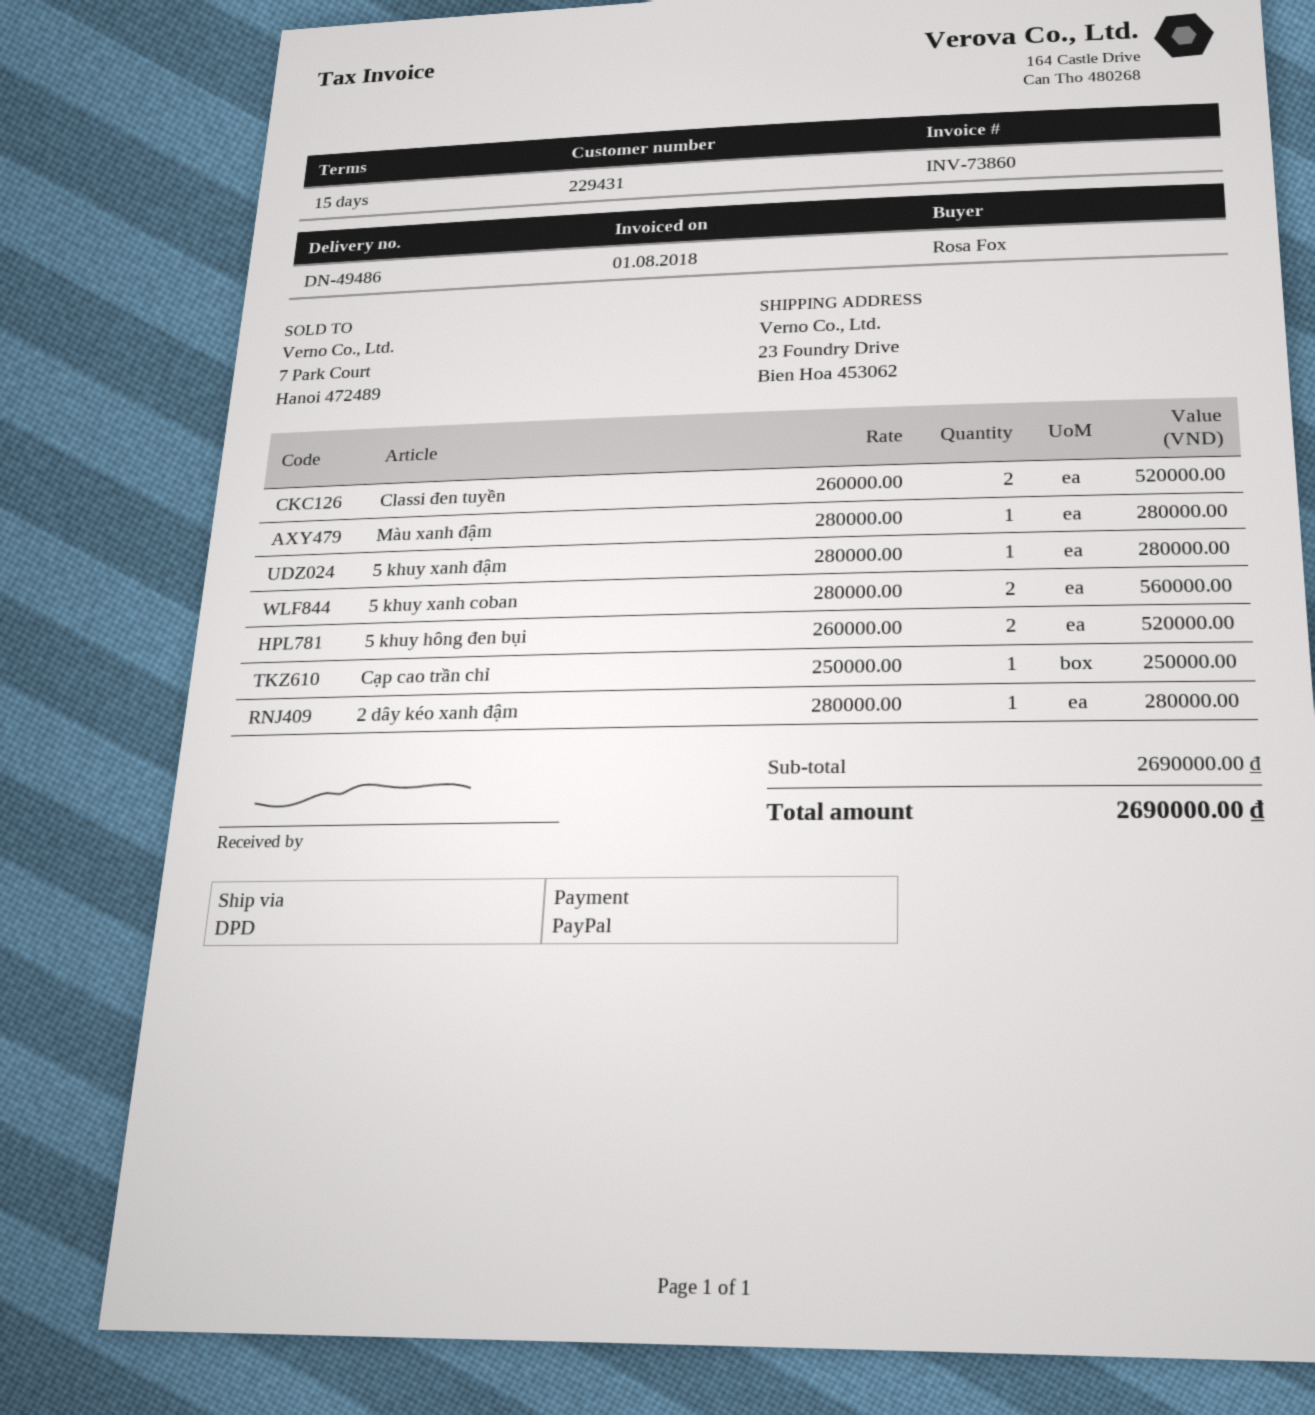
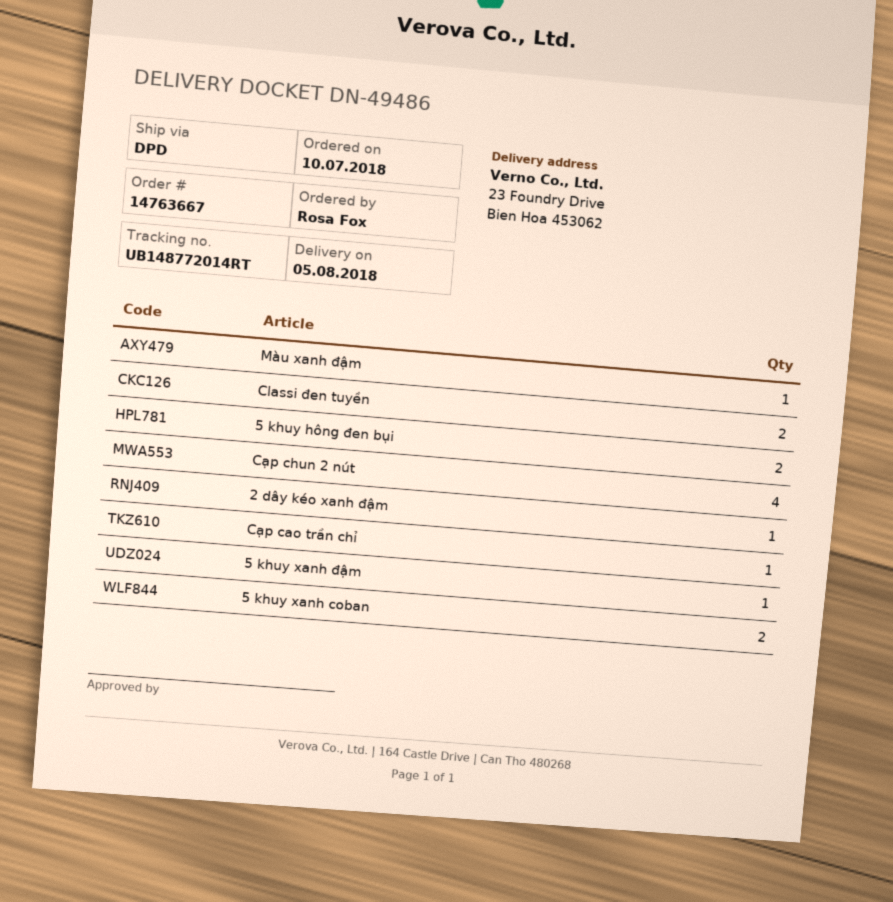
Cạp chun 2 nút: none -> 4

